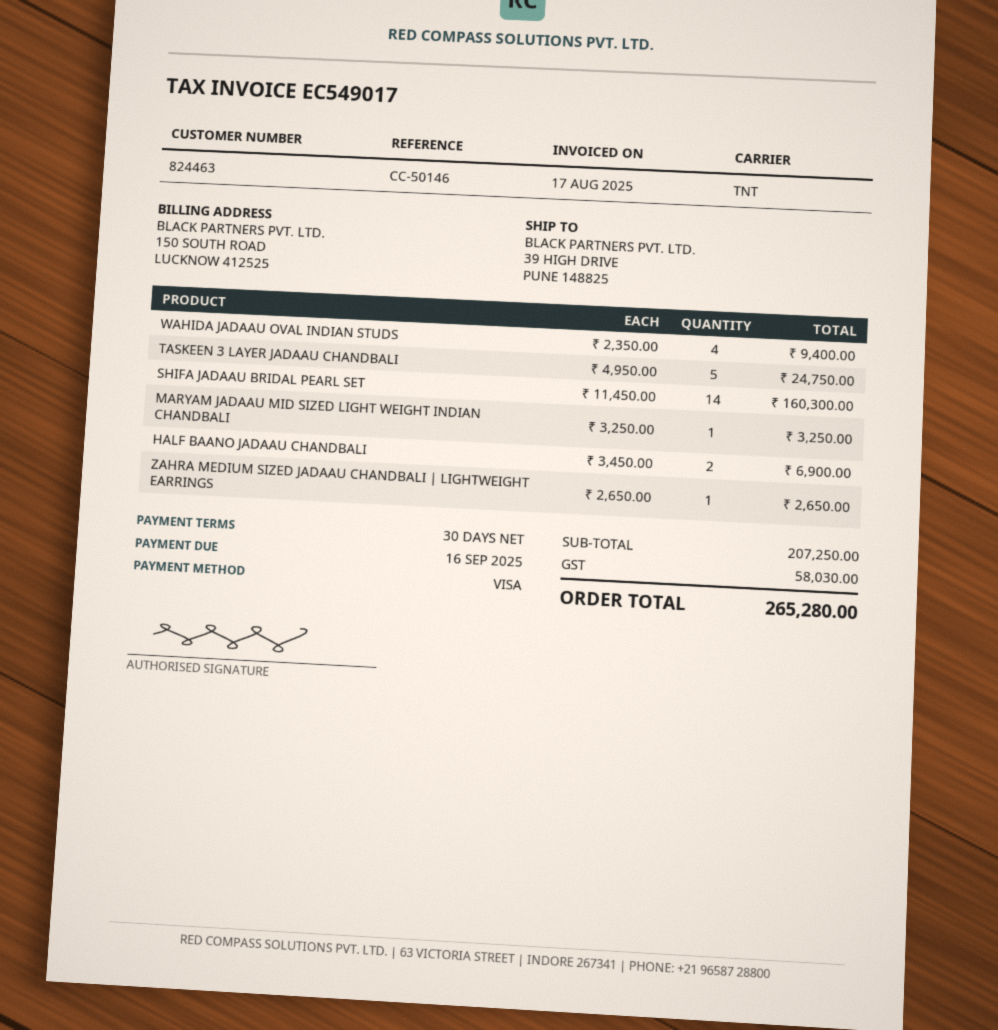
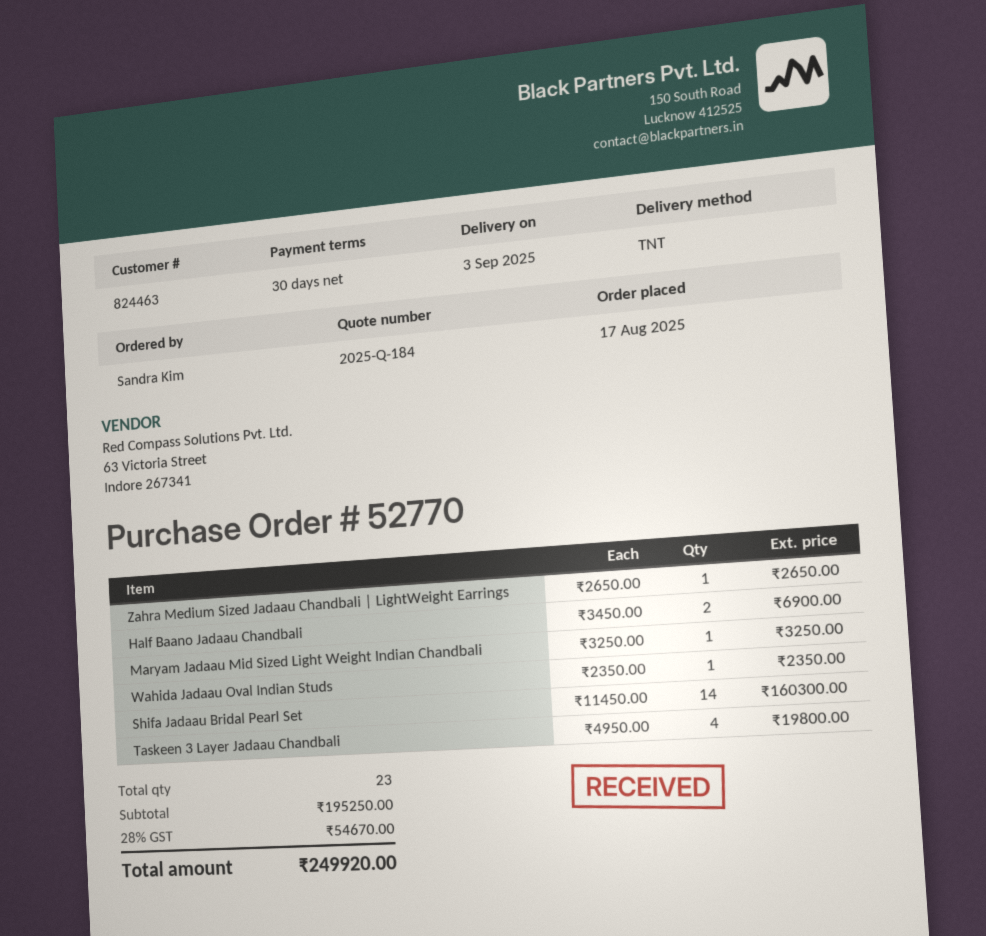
WAHIDA JADAAU OVAL INDIAN STUDS: 4 x 2350.00 = 9400.00 -> 1 x 2350.00 = 2350.00
TASKEEN 3 LAYER JADAAU CHANDBALI: 5 x 4950.00 = 24750.00 -> 4 x 4950.00 = 19800.00
subtotal: 207250.00 -> 195250.00
tax: 58030.00 -> 54670.00
total: 265280.00 -> 249920.00

